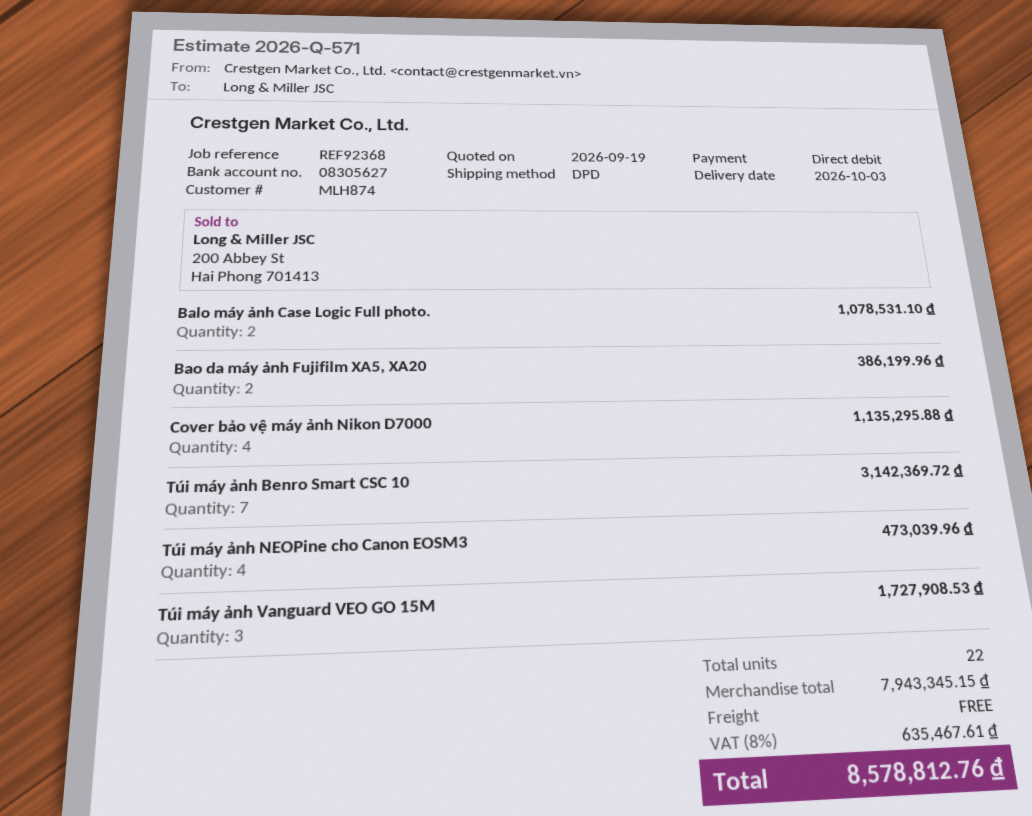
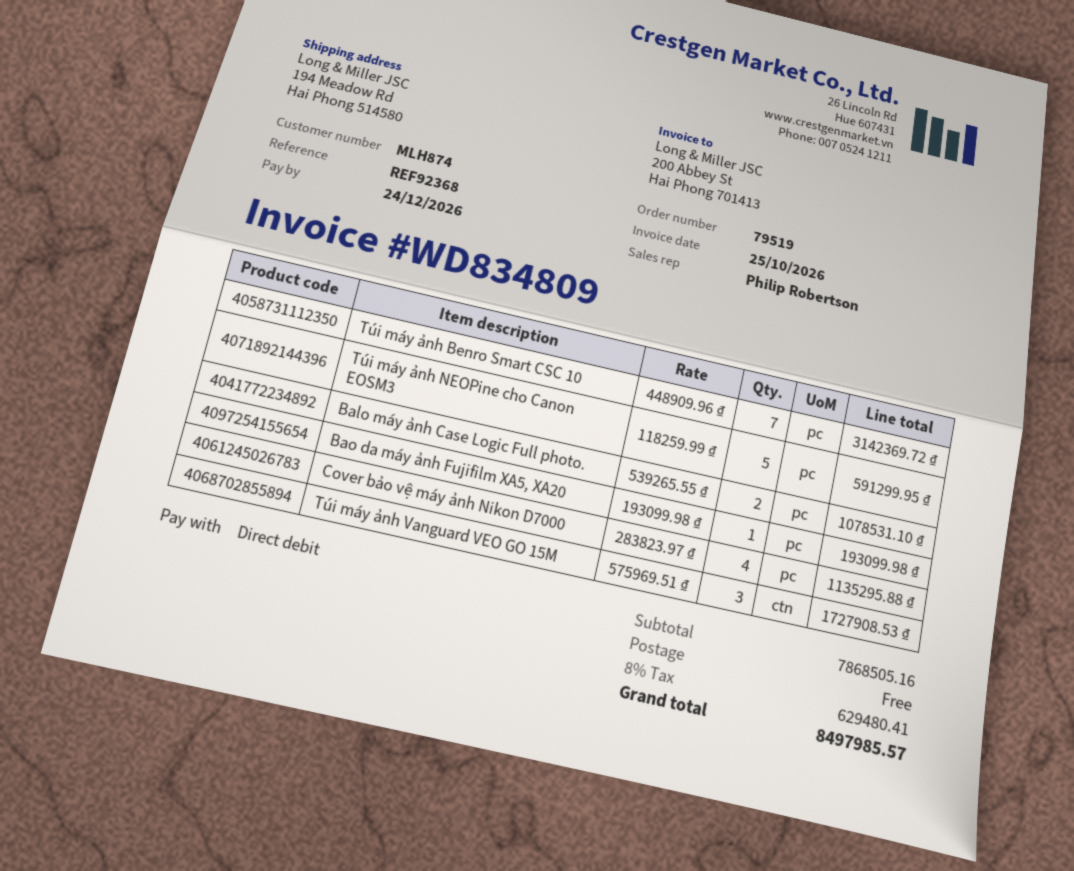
Bao da máy ảnh Fujifilm XA5, XA20: 2 for 386199.96 -> 1 for 193099.98
Túi máy ảnh NEOPine cho Canon EOSM3: 4 for 473039.96 -> 5 for 591299.95
subtotal: 7943345.15 -> 7868505.16
tax: 8% = 635467.61 -> 8% = 629480.41
total: 8578812.76 -> 8497985.57

